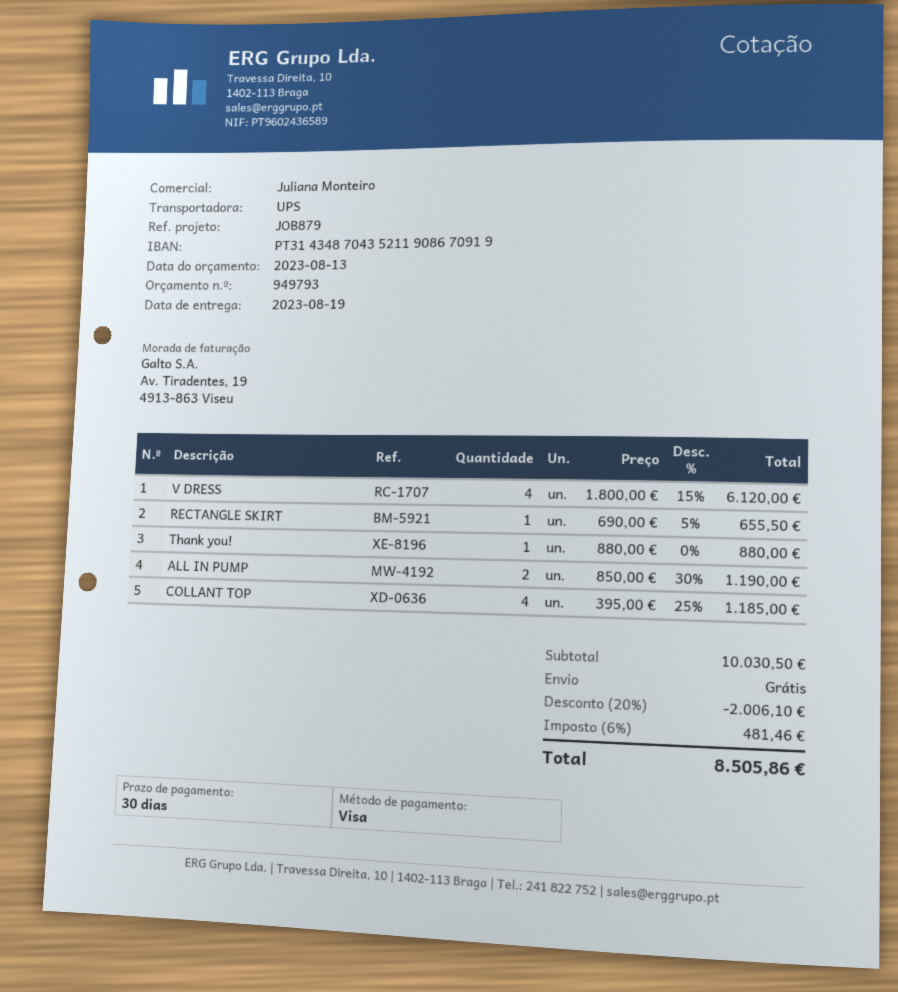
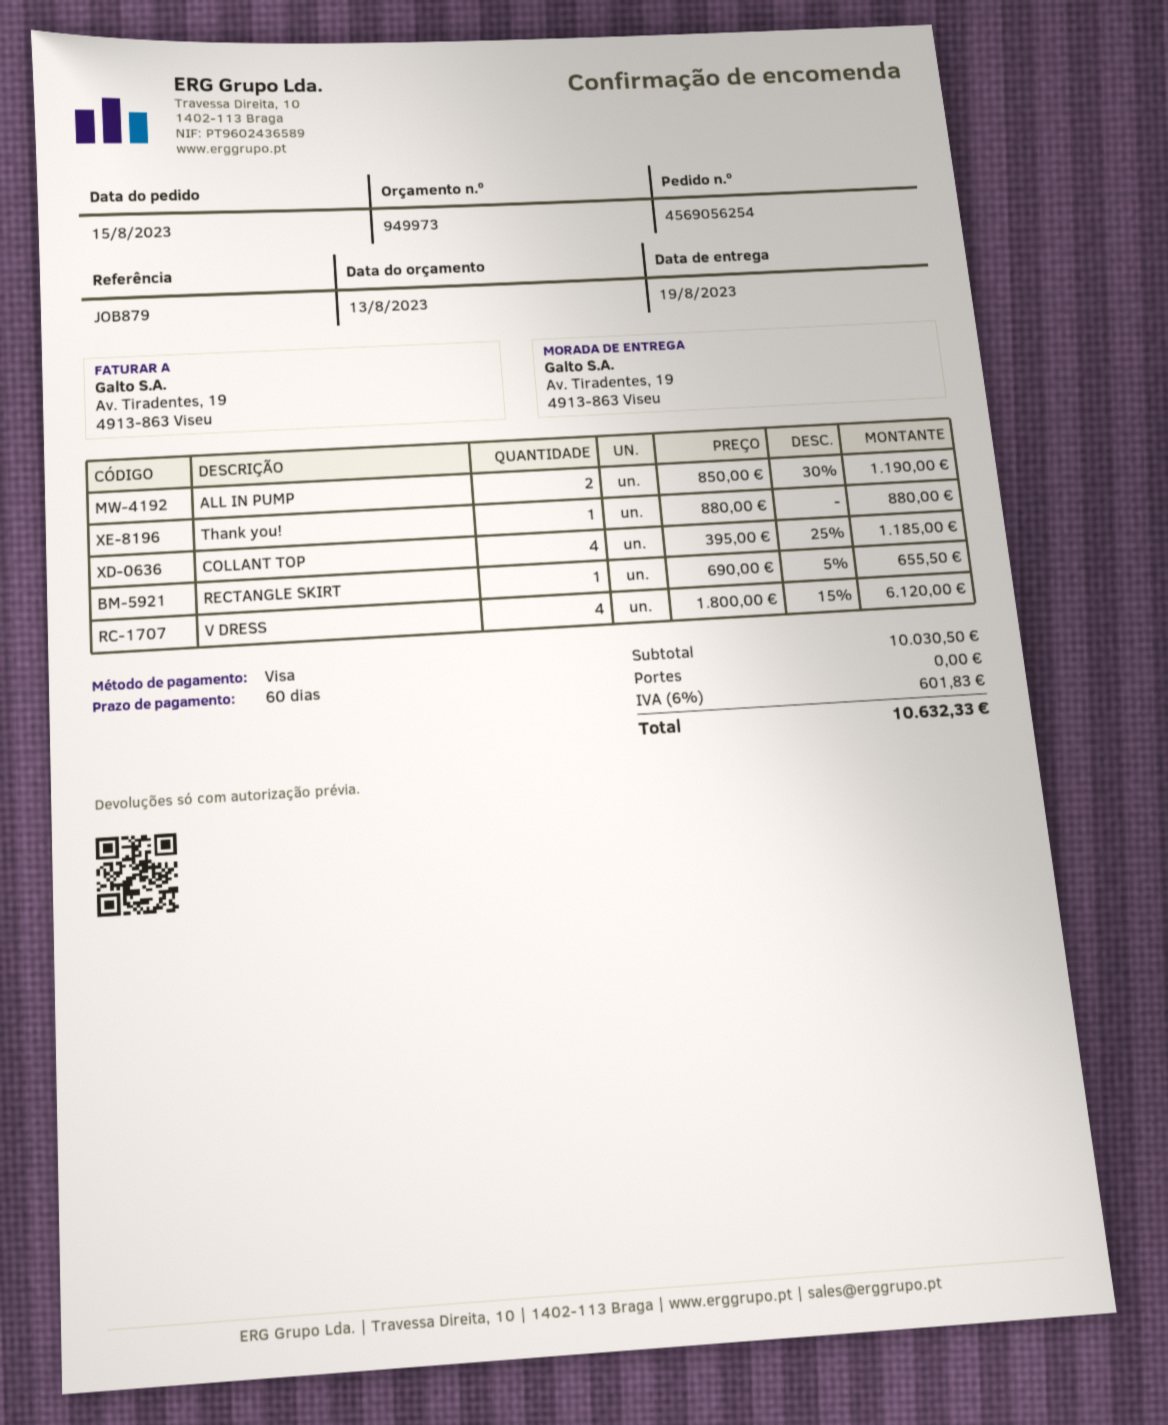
quote number: 949793 -> 949973
payment terms: 30 days -> 60 days
discount: 20% = 2006.10 -> none
tax: 6% = 481.46 -> 6% = 601.83
total: 8505.86 -> 10632.33

